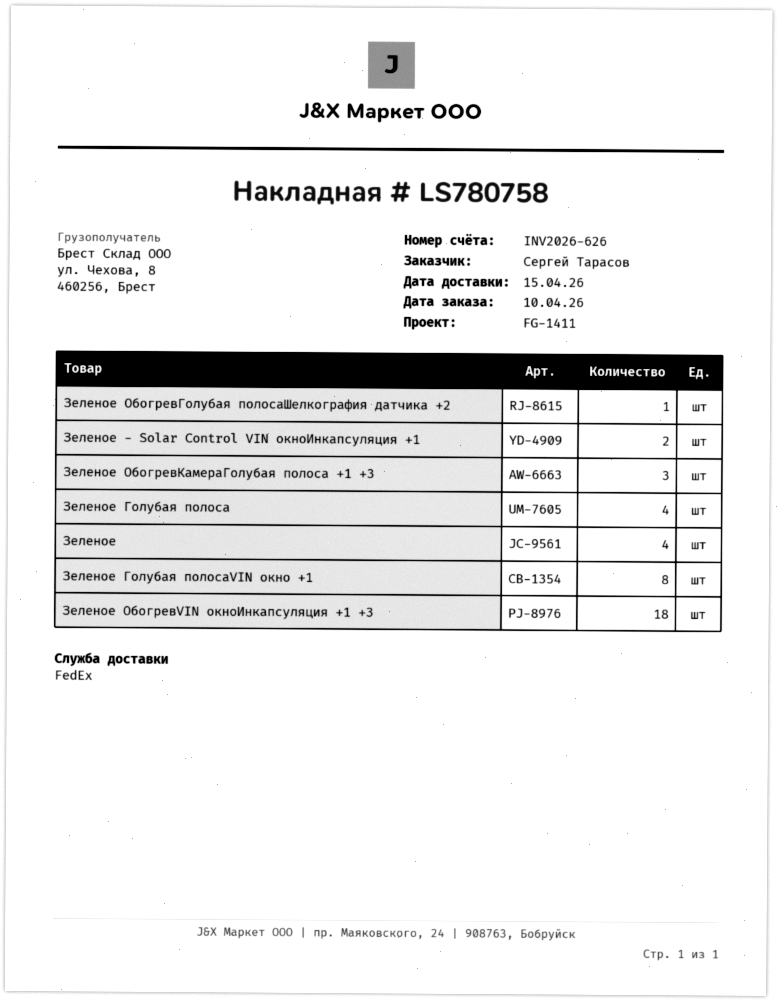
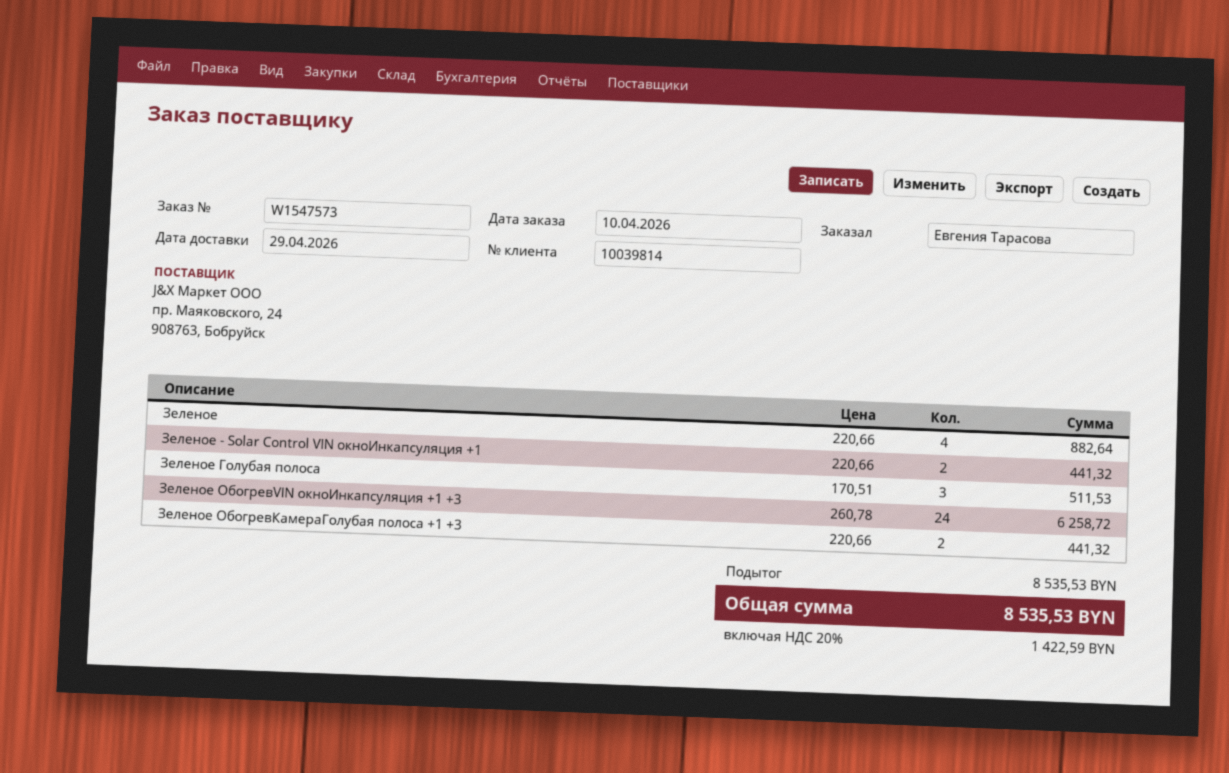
delivery date: 2026-04-15 -> 2026-04-29
ordered by: Сергей Тарасов -> Евгения Тарасова
Зеленое ОбогревГолубая полосаШелкография датчика +2: 1 -> none
Зеленое ОбогревКамераГолубая полоса +1 +3: 3 -> 2
Зеленое Голубая полоса: 4 -> 3
Зеленое Голубая полосаVIN окно +1: 8 -> none
Зеленое ОбогревVIN окноИнкапсуляция +1 +3: 18 -> 24

